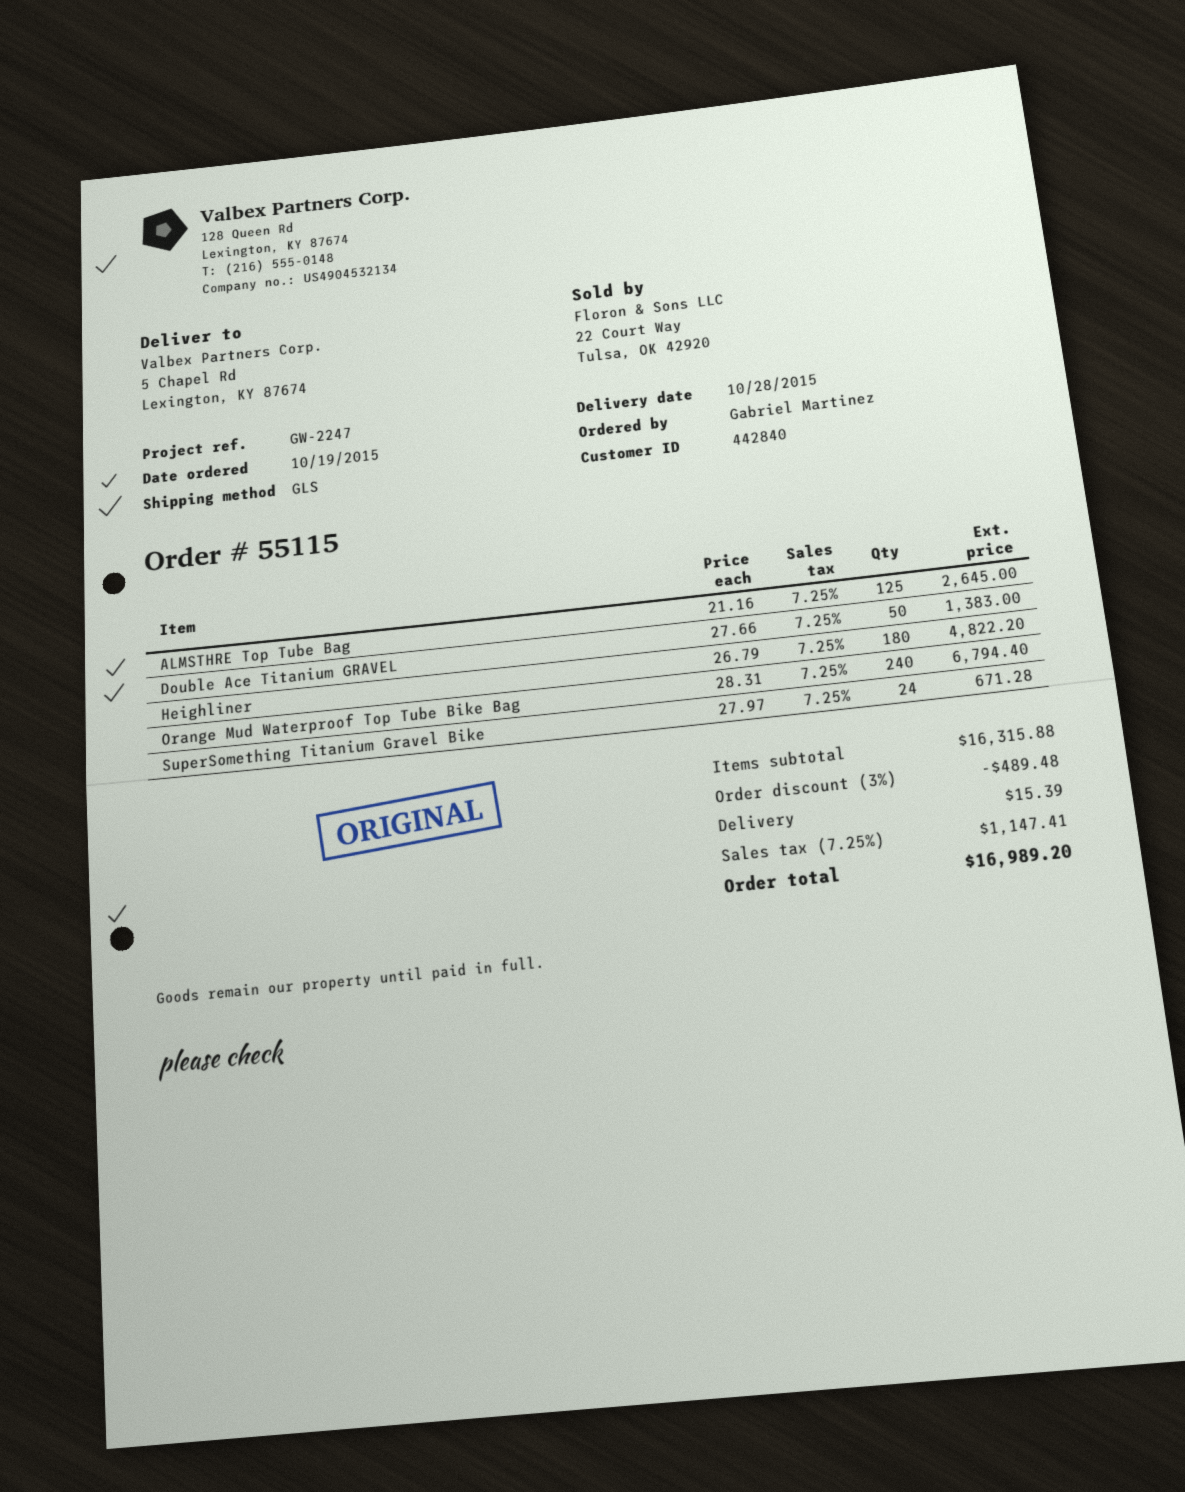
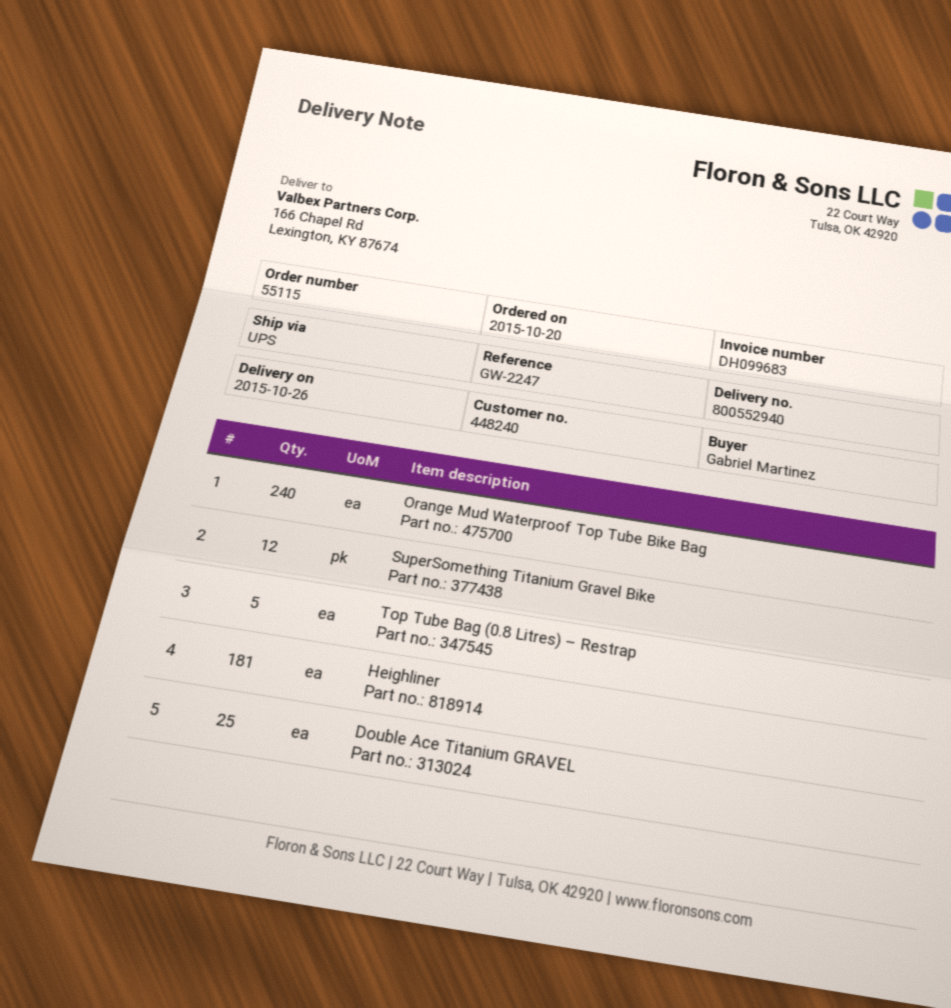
order date: 2015-10-19 -> 2015-10-20
delivery date: 2015-10-28 -> 2015-10-26
customer number: 442840 -> 448240
shipping method: GLS -> UPS
ship to: 5 Chapel Rd, Lexington, KY 87674 -> 166 Chapel Rd, Lexington, KY 87674
ALMSTHRE Top Tube Bag: 125 -> none
Double Ace Titanium GRAVEL: 50 -> 25
Heighliner: 180 -> 181
SuperSomething Titanium Gravel Bike: 24 -> 12
Top Tube Bag (0.8 Litres) – Restrap: none -> 5

